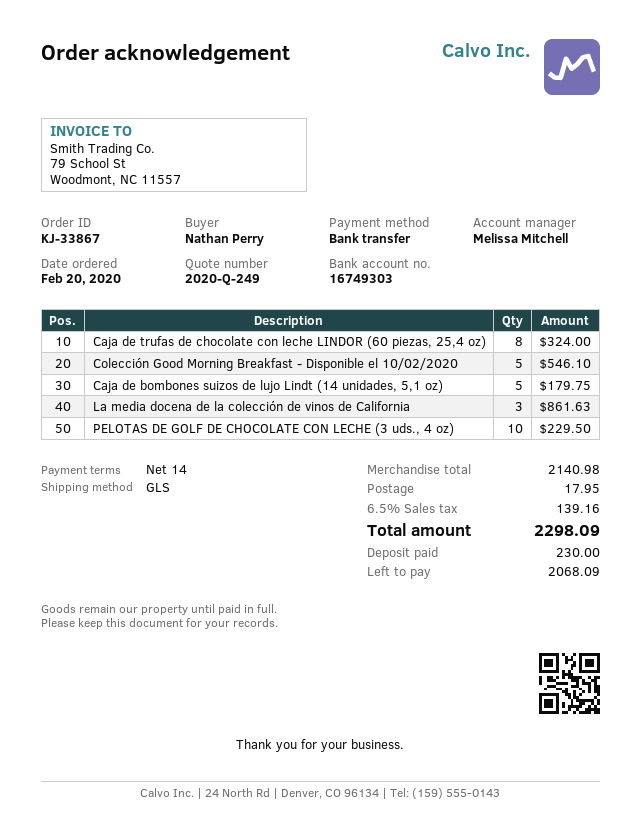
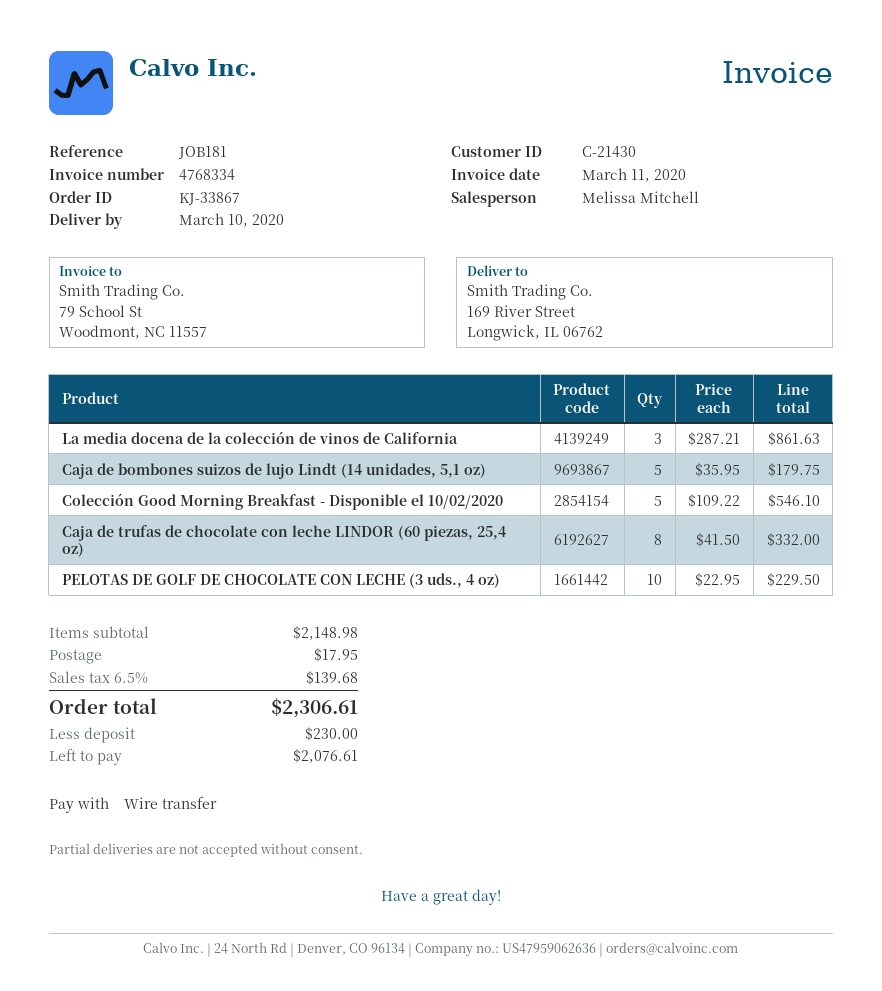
Caja de trufas de chocolate con leche LINDOR (60 piezas, 25,4 oz): 8 for 324.00 -> 8 for 332.00
subtotal: 2140.98 -> 2148.98
tax: 6.5% = 139.16 -> 6.5% = 139.68
total: 2298.09 -> 2306.61
balance: 2068.09 -> 2076.61

